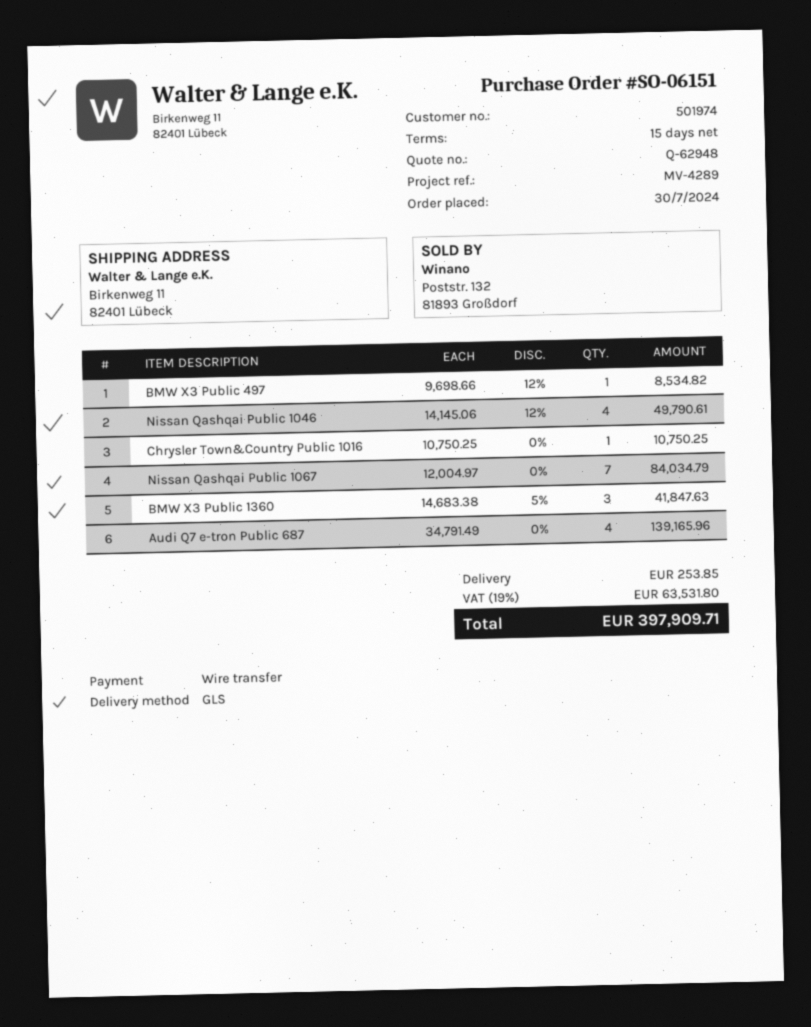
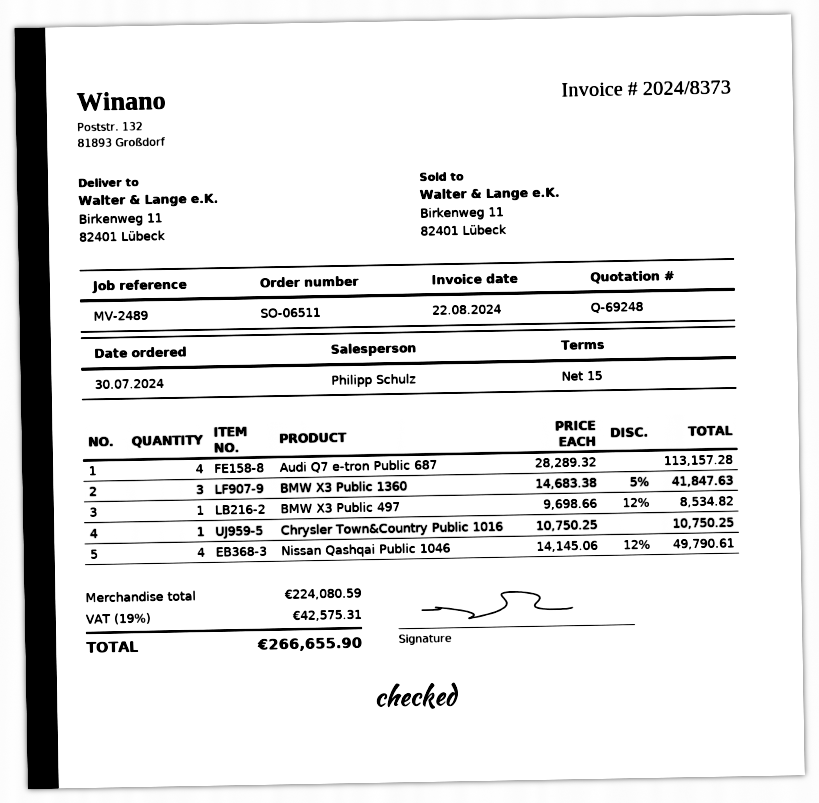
quote number: Q-62948 -> Q-69248
order number: SO-06151 -> SO-06511
reference: MV-4289 -> MV-2489
Nissan Qashqai Public 1067: 7 x 12004.97 = 84034.79 -> none
Audi Q7 e-tron Public 687: 4 x 34791.49 = 139165.96 -> 4 x 28289.32 = 113157.28
shipping: 253.85 -> none
tax: 19% = 63531.80 -> 19% = 42575.31
total: 397909.71 -> 266655.90

